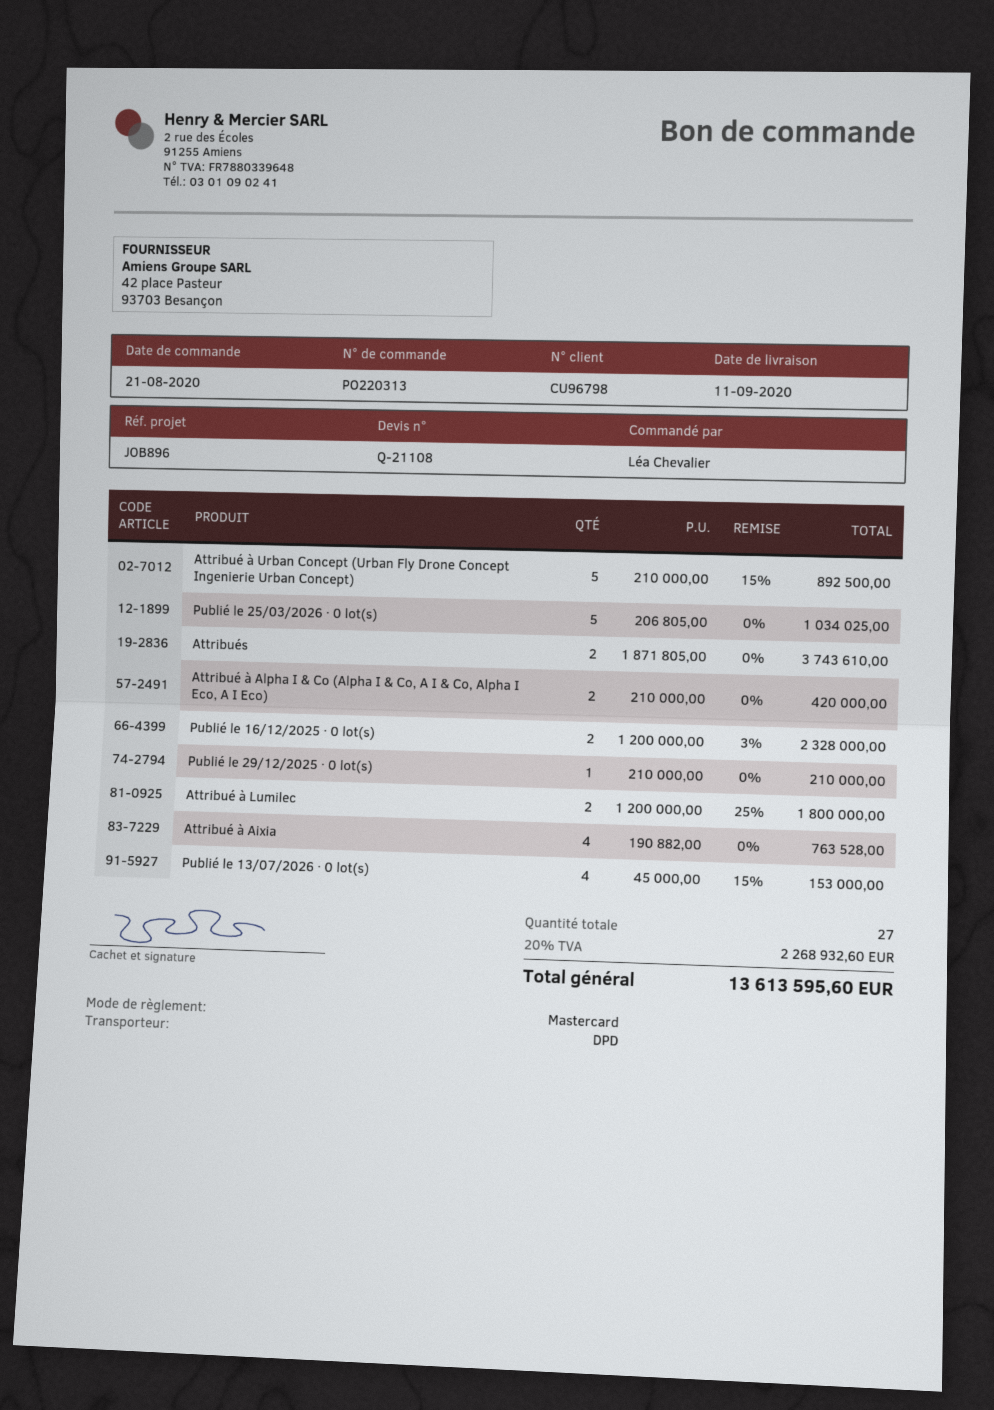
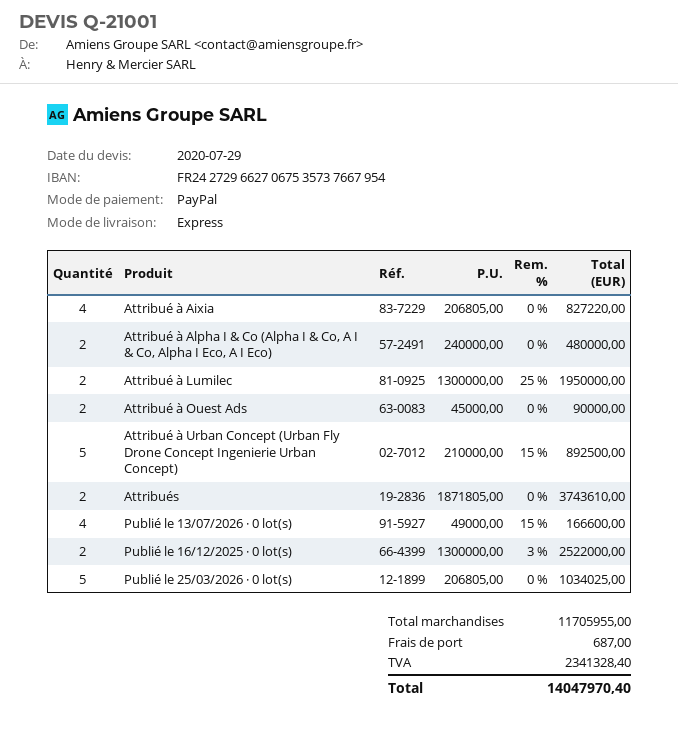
quote number: Q-21108 -> Q-21001
payment method: Mastercard -> PayPal
shipping method: DPD -> express
Attribué à Alpha I & Co (Alpha I & Co, A I & Co, Alpha I Eco, A I Eco): 2 x 210000.00 = 420000.00 -> 2 x 240000.00 = 480000.00
Publié le 16/12/2025 · 0 lot(s): 2 x 1200000.00 - 3% = 2328000.00 -> 2 x 1300000.00 - 3% = 2522000.00
Publié le 29/12/2025 · 0 lot(s): 1 x 210000.00 = 210000.00 -> none
Attribué à Lumilec: 2 x 1200000.00 - 25% = 1800000.00 -> 2 x 1300000.00 - 25% = 1950000.00
Attribué à Aixia: 4 x 190882.00 = 763528.00 -> 4 x 206805.00 = 827220.00
Publié le 13/07/2026 · 0 lot(s): 4 x 45000.00 - 15% = 153000.00 -> 4 x 49000.00 - 15% = 166600.00
Attribué à Ouest Ads: none -> 2 x 45000.00 = 90000.00
shipping: none -> 687.00
tax: 2268932.60 -> 2341328.40
total: 13613595.60 -> 14047970.40

